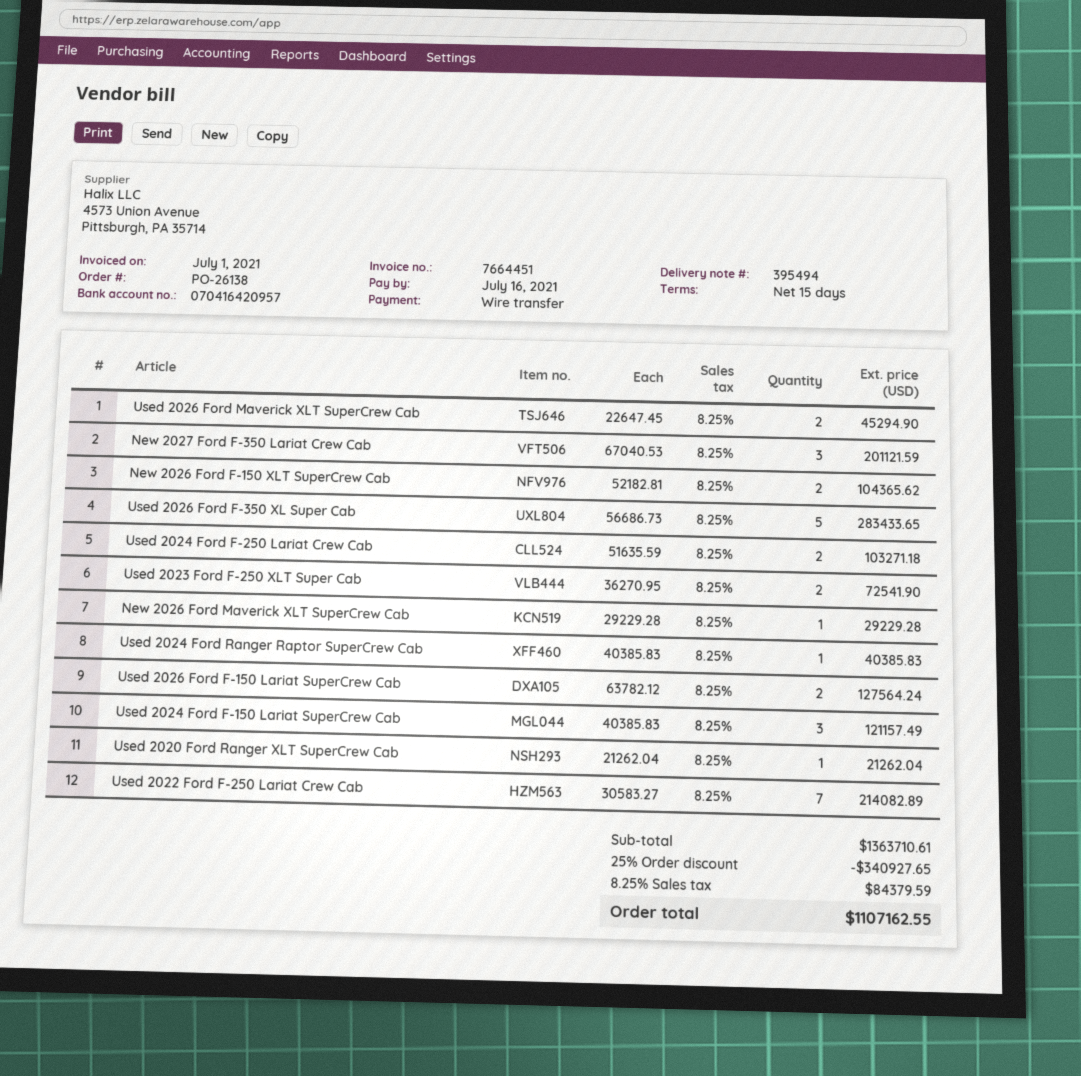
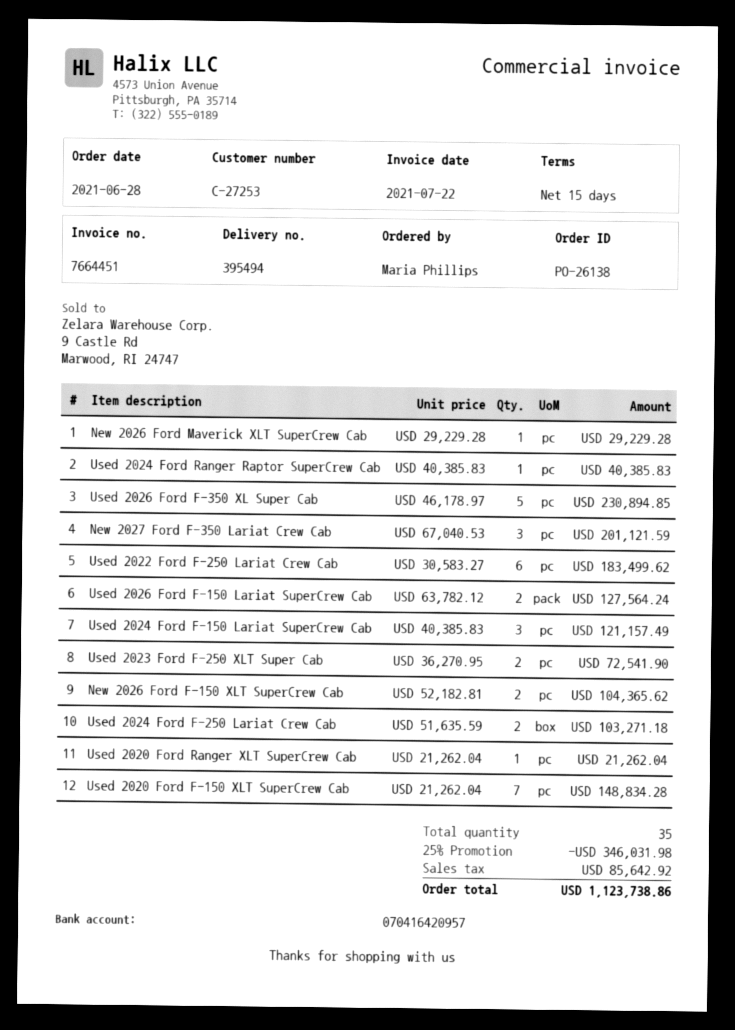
invoice date: 2021-07-01 -> 2021-07-22
Used 2026 Ford Maverick XLT SuperCrew Cab: 2 x 22647.45 = 45294.90 -> none
Used 2026 Ford F-350 XL Super Cab: 5 x 56686.73 = 283433.65 -> 5 x 46178.97 = 230894.85
Used 2022 Ford F-250 Lariat Crew Cab: 7 x 30583.27 = 214082.89 -> 6 x 30583.27 = 183499.62
Used 2020 Ford F-150 XLT SuperCrew Cab: none -> 7 x 21262.04 = 148834.28
discount: 25% = 340927.65 -> 25% = 346031.98
tax: 84379.59 -> 85642.92
total: 1107162.55 -> 1123738.86

